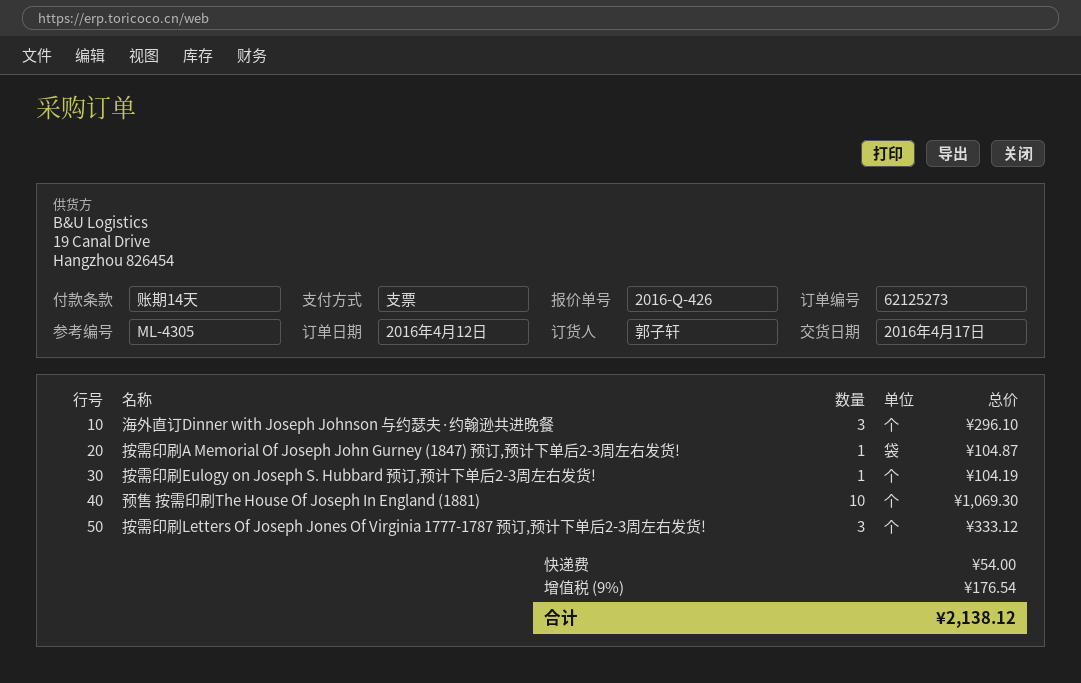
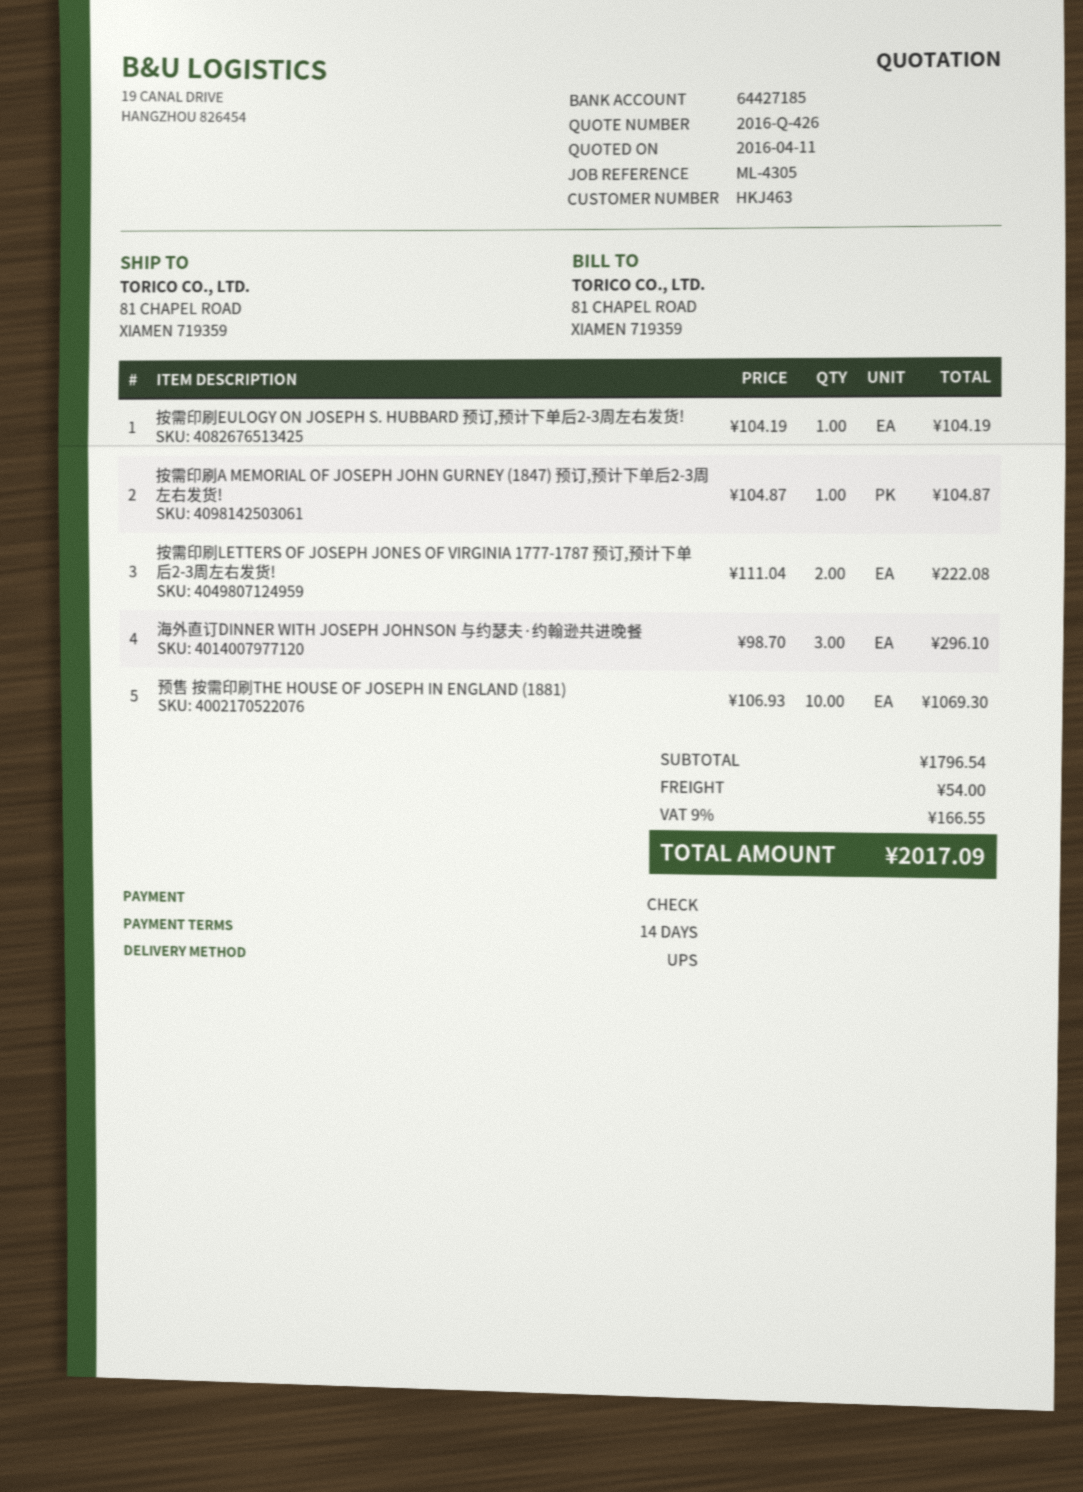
按需印刷Letters Of Joseph Jones Of Virginia 1777-1787 预订,预计下单后2-3周左右发货!: 3 for 333.12 -> 2 for 222.08
tax: 9% = 176.54 -> 9% = 166.55
total: 2138.12 -> 2017.09

